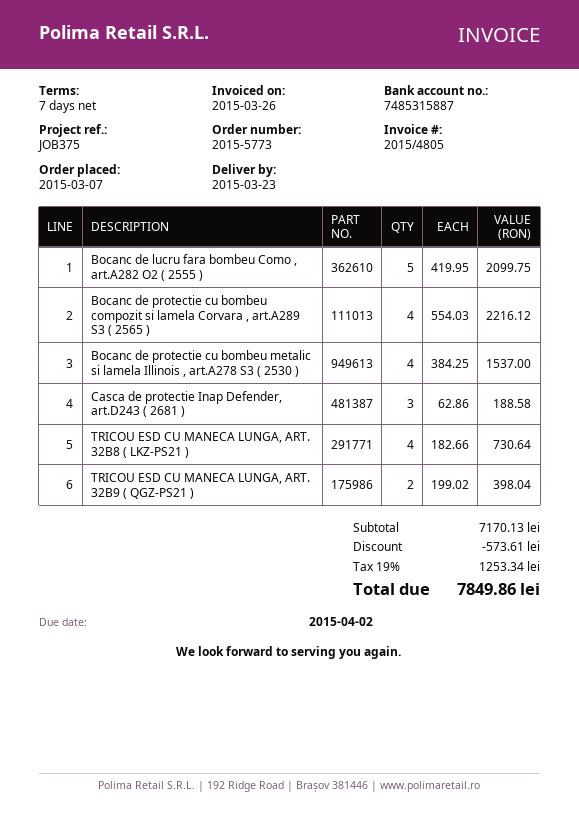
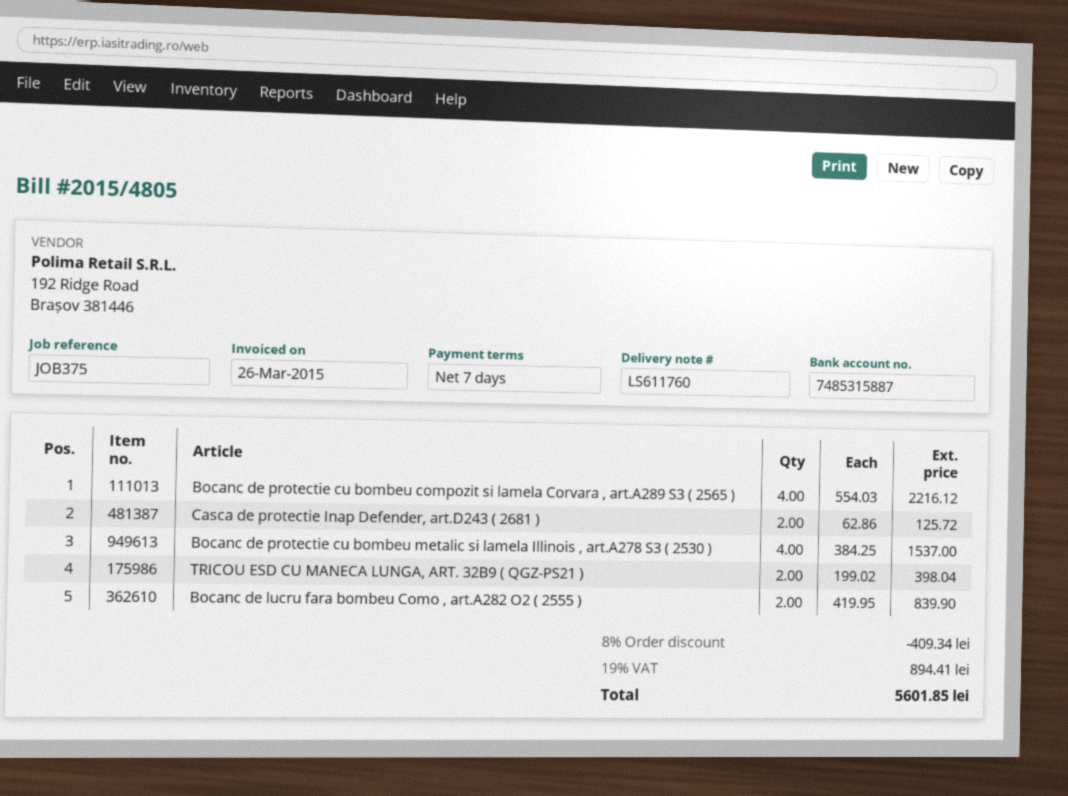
Bocanc de lucru fara bombeu Como , art.A282 O2 ( 2555 ): 5 x 419.95 = 2099.75 -> 2 x 419.95 = 839.90
Casca de protectie Inap Defender, art.D243 ( 2681 ): 3 x 62.86 = 188.58 -> 2 x 62.86 = 125.72
TRICOU ESD CU MANECA LUNGA, ART. 32B8 ( LKZ-PS21 ): 4 x 182.66 = 730.64 -> none
discount: 573.61 -> 409.34
tax: 19% = 1253.34 -> 19% = 894.41
total: 7849.86 -> 5601.85

